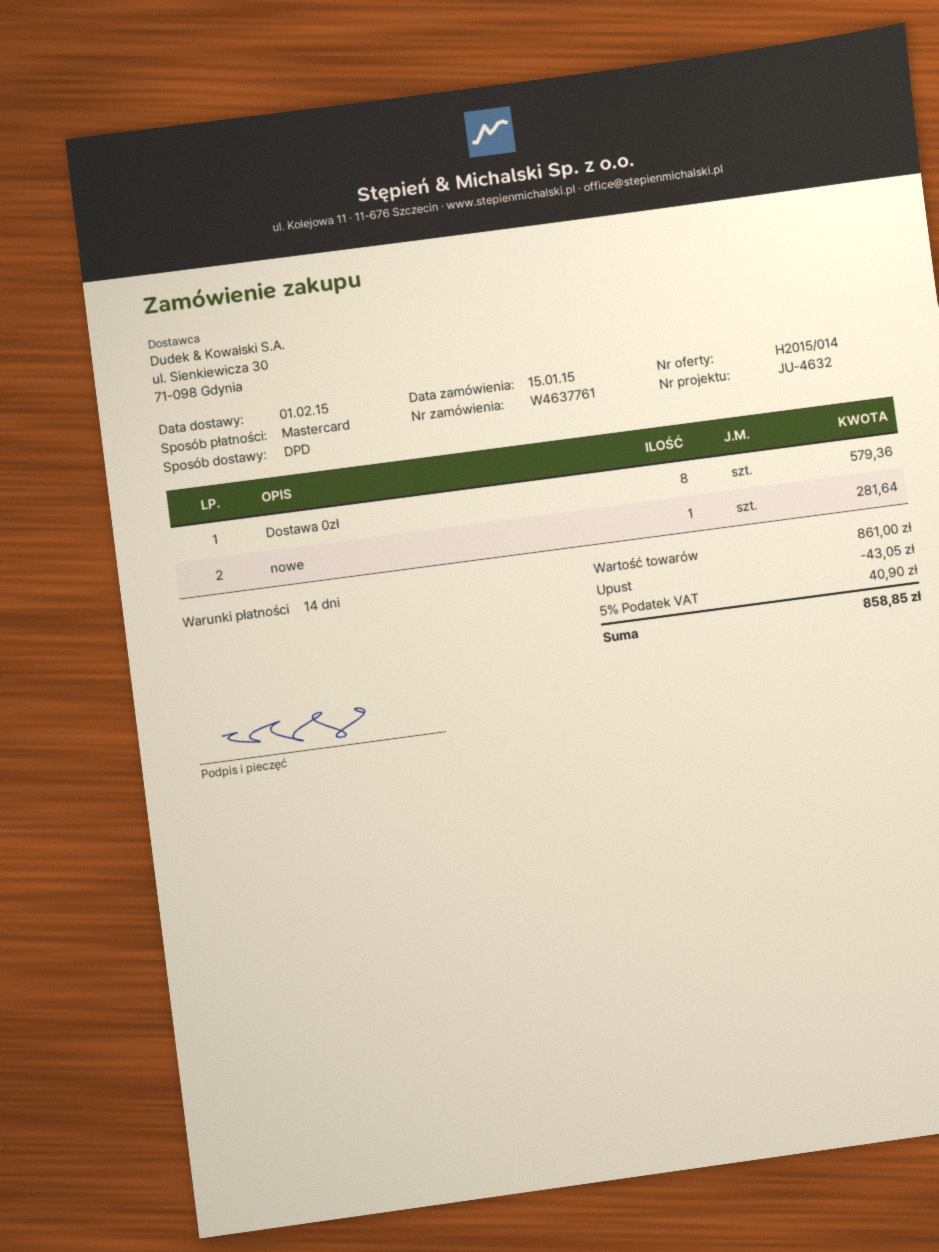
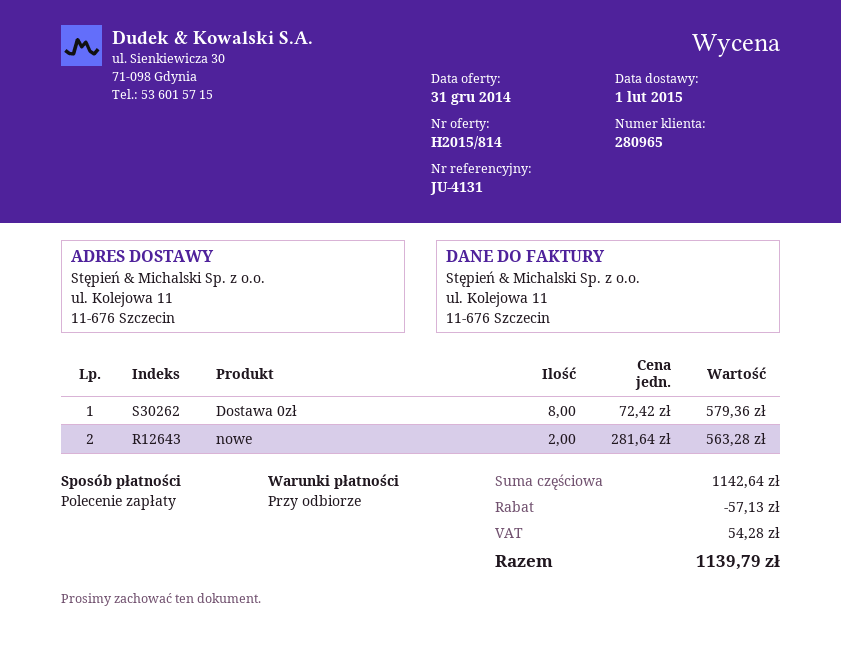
quote number: H2015/014 -> H2015/814
payment terms: 14 days -> on receipt
reference: JU-4632 -> JU-4131
payment method: Mastercard -> direct debit
nowe: 1 for 281.64 -> 2 for 563.28
subtotal: 861.00 -> 1142.64
discount: 43.05 -> 57.13
tax: 40.90 -> 54.28
total: 858.85 -> 1139.79

